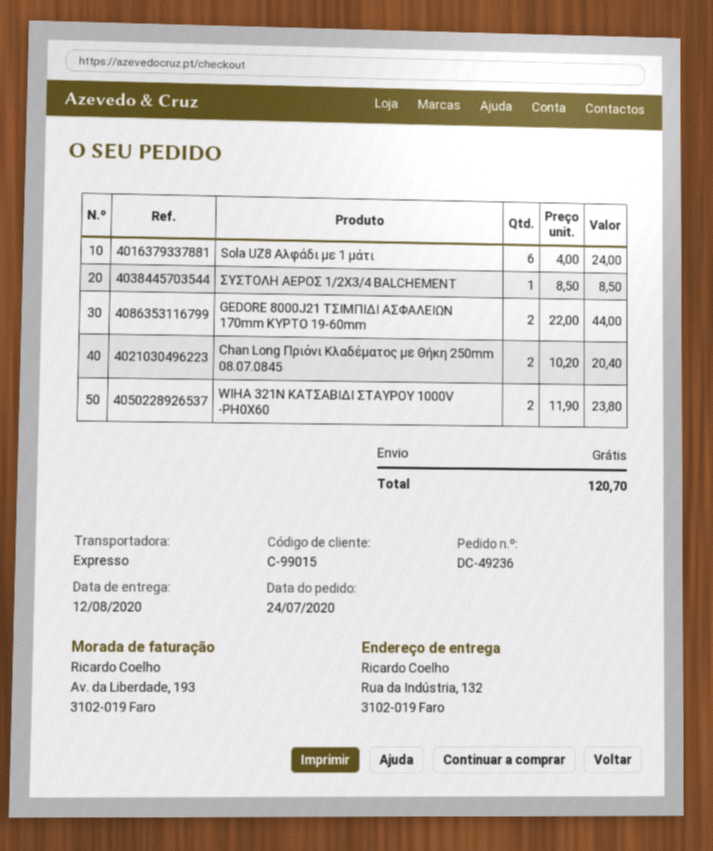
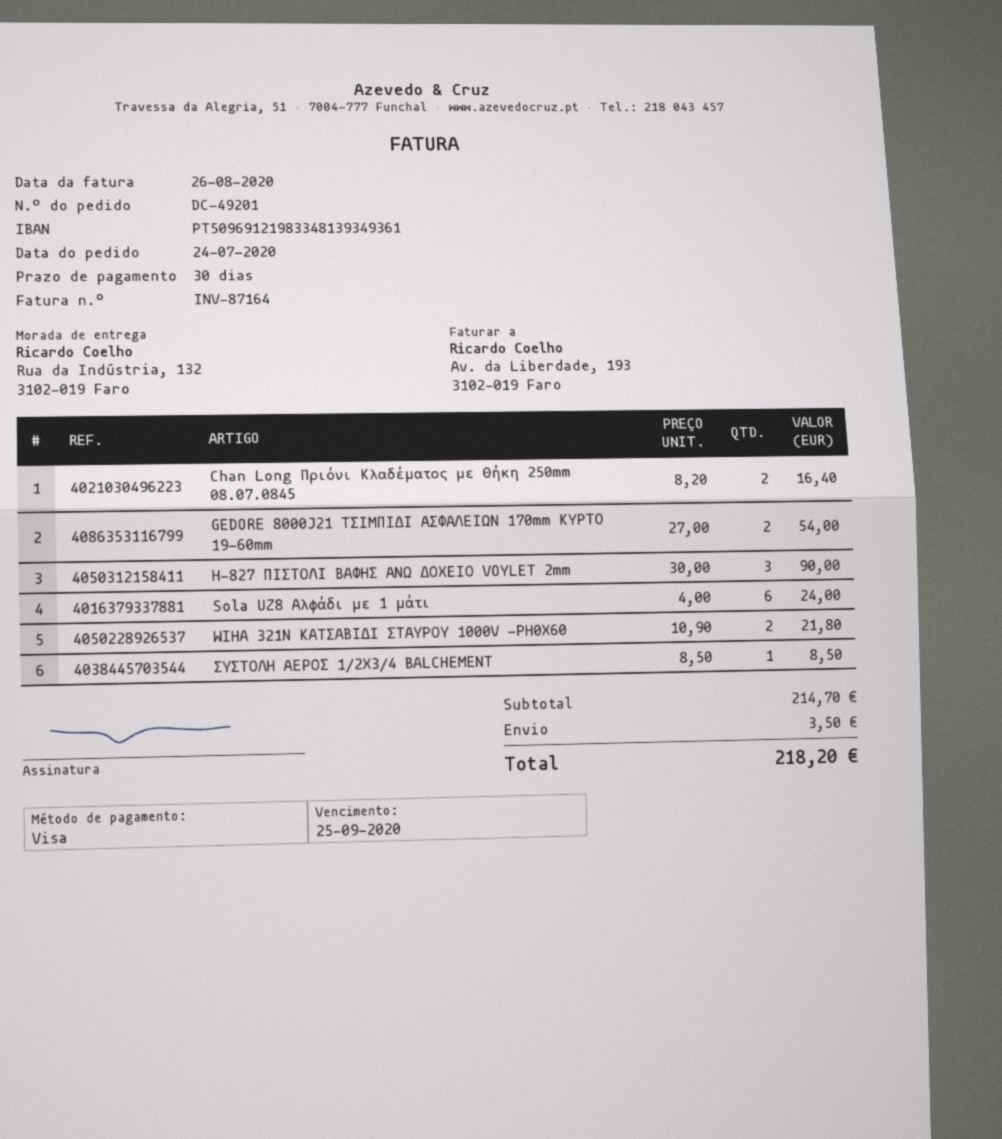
order number: DC-49236 -> DC-49201
GEDORE 8000J21 ΤΣΙΜΠΙΔΙ ΑΣΦΑΛΕΙΩΝ 170mm ΚΥΡΤΟ 19-60mm: 2 x 22.00 = 44.00 -> 2 x 27.00 = 54.00
Chan Long Πριόνι Κλαδέματος με Θήκη 250mm 08.07.0845: 2 x 10.20 = 20.40 -> 2 x 8.20 = 16.40
WIHA 321N ΚΑΤΣΑΒΙΔΙ ΣΤΑΥΡΟΥ 1000V -PH0X60: 2 x 11.90 = 23.80 -> 2 x 10.90 = 21.80
H-827 ΠΙΣΤΟΛΙ ΒΑΦΗΣ ΑΝΩ ΔΟΧΕΙΟ VOYLET 2mm: none -> 3 x 30.00 = 90.00
shipping: 0.00 -> 3.50
total: 120.70 -> 218.20

